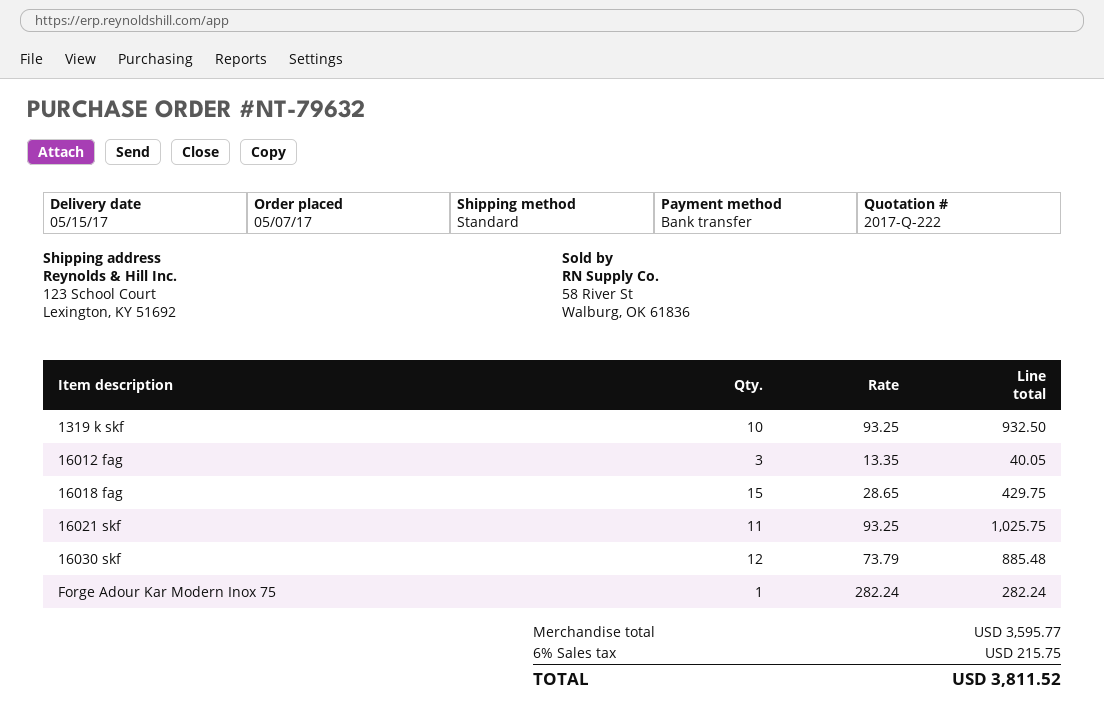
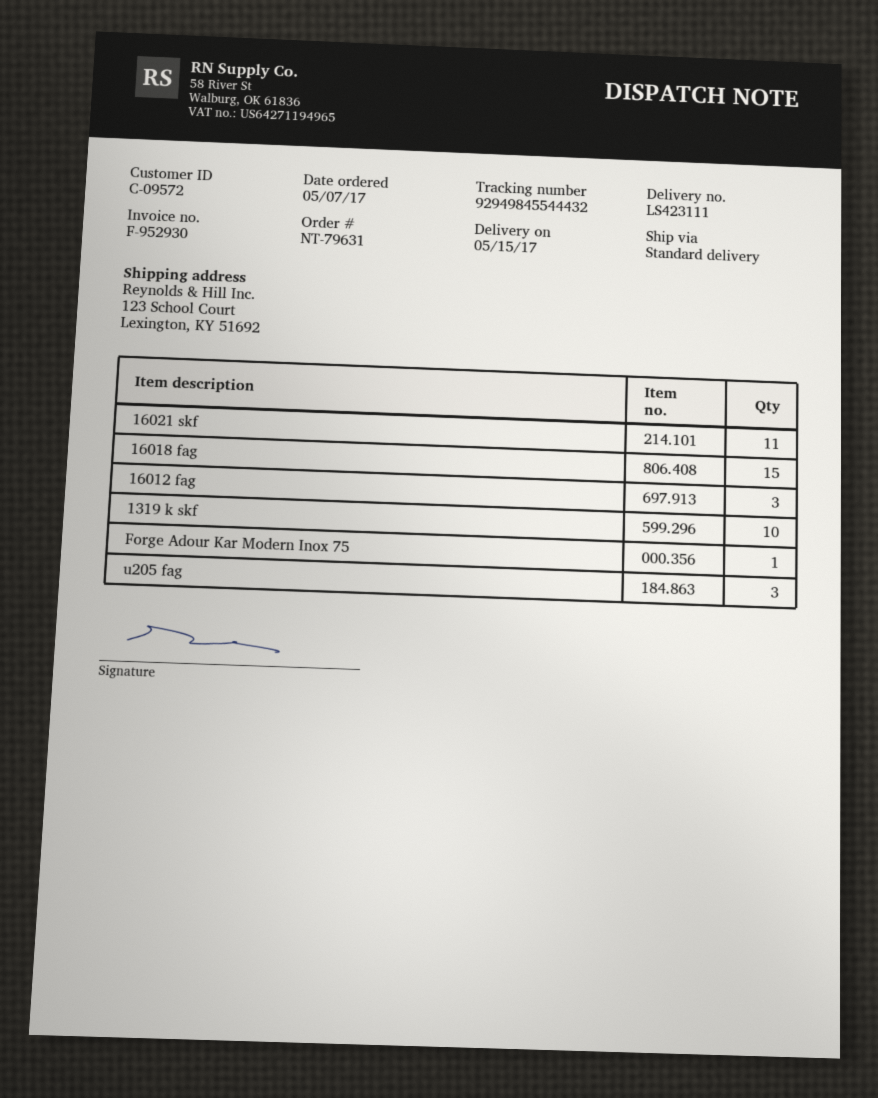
order number: NT-79632 -> NT-79631
16030 skf: 12 -> none
u205 fag: none -> 3

